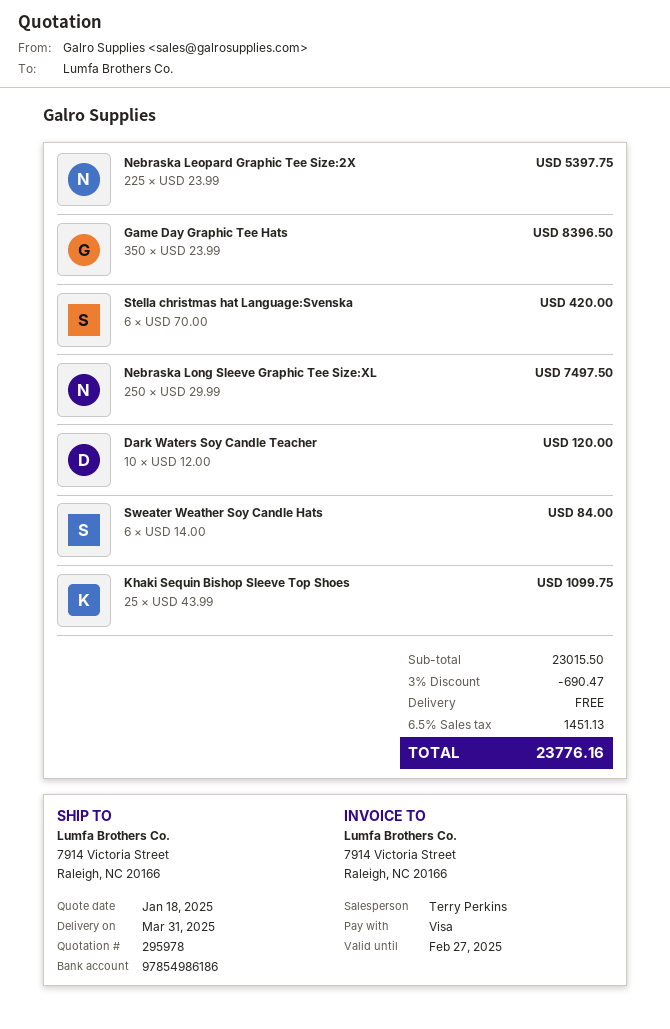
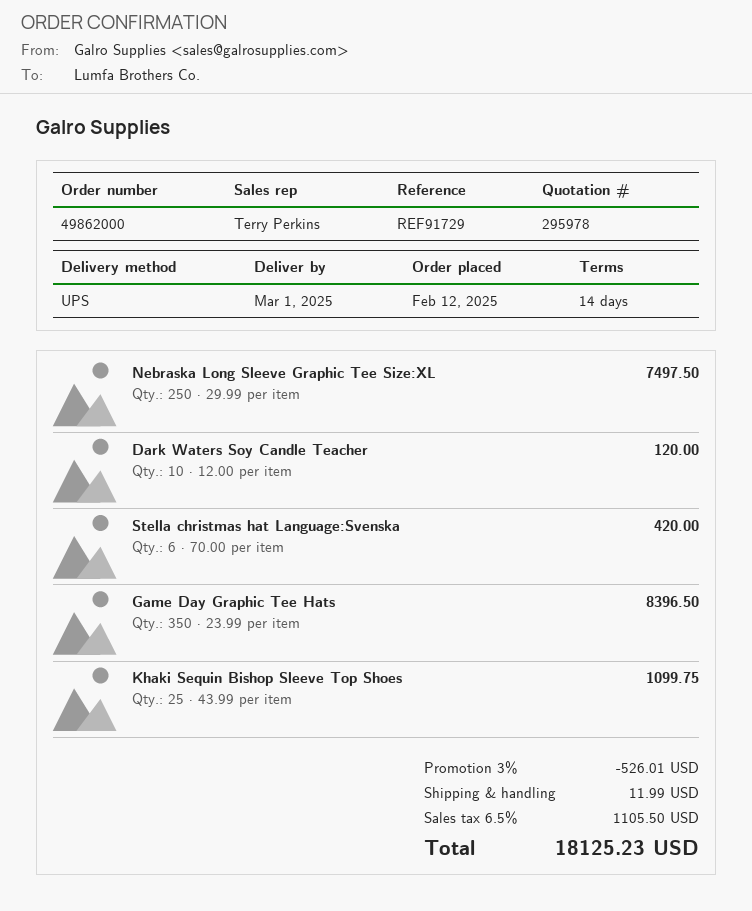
delivery date: 2025-03-31 -> 2025-03-01
Nebraska Leopard Graphic Tee Size:2X: 225 x 23.99 = 5397.75 -> none
Sweater Weather Soy Candle Hats: 6 x 14.00 = 84.00 -> none
discount: 3% = 690.47 -> 3% = 526.01
shipping: 0.00 -> 11.99
tax: 6.5% = 1451.13 -> 6.5% = 1105.50
total: 23776.16 -> 18125.23

